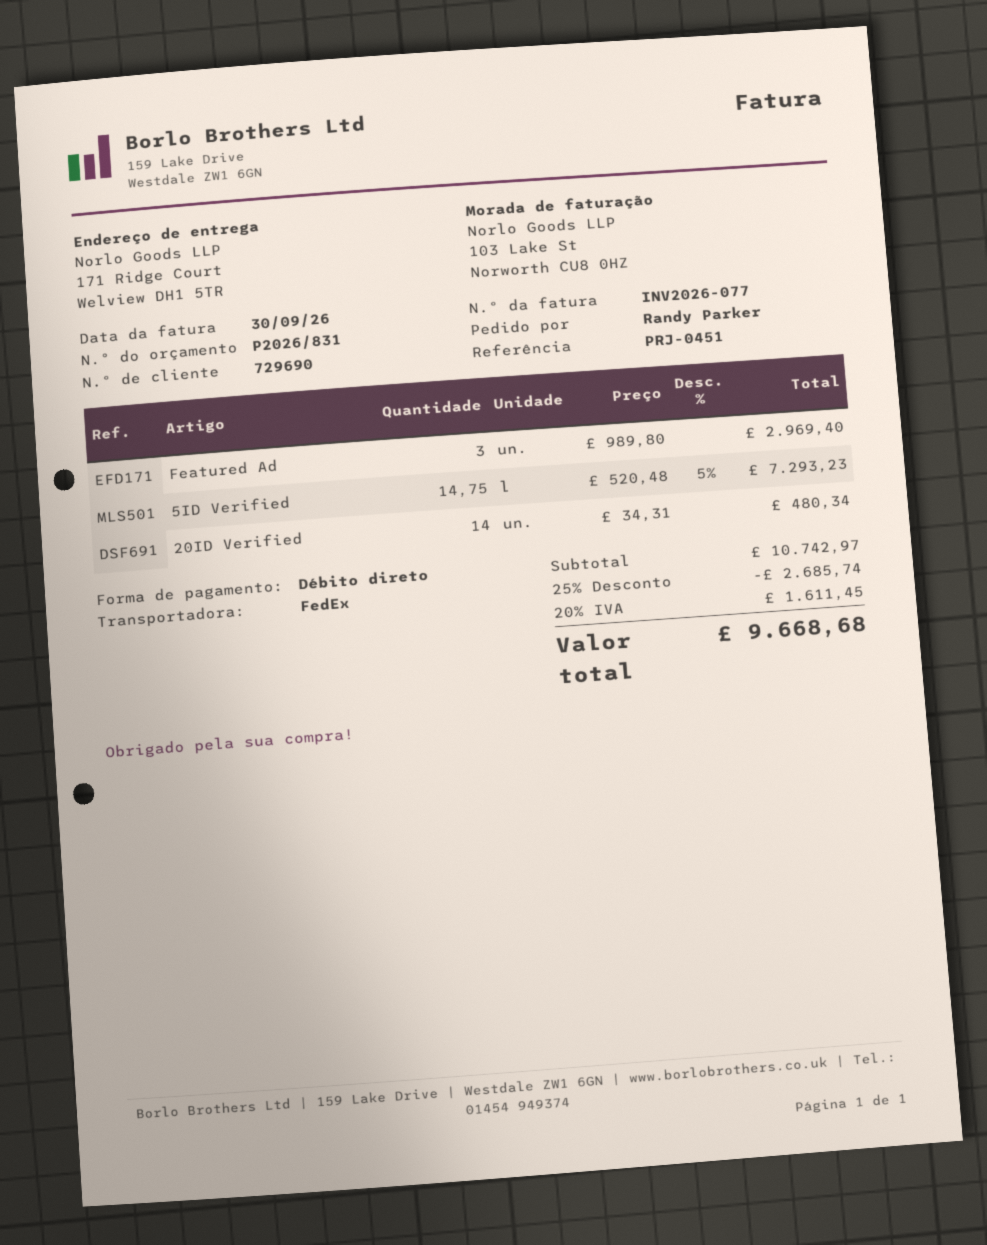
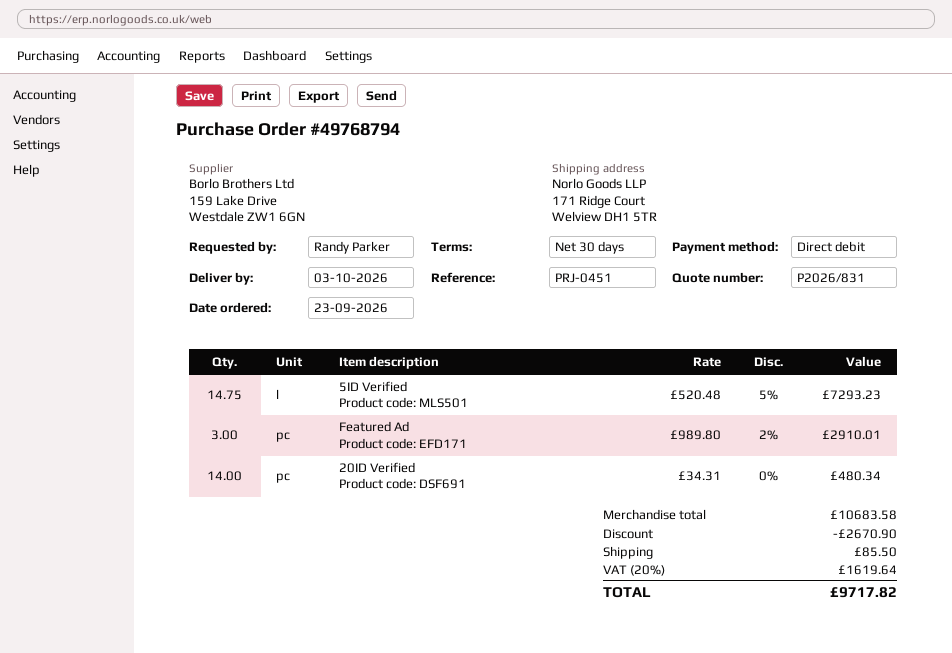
Featured Ad: 3 x 989.80 = 2969.40 -> 3 x 989.80 - 2% = 2910.01
subtotal: 10742.97 -> 10683.58
discount: 2685.74 -> 2670.90
shipping: none -> 85.50
tax: 20% = 1611.45 -> 20% = 1619.64
total: 9668.68 -> 9717.82

